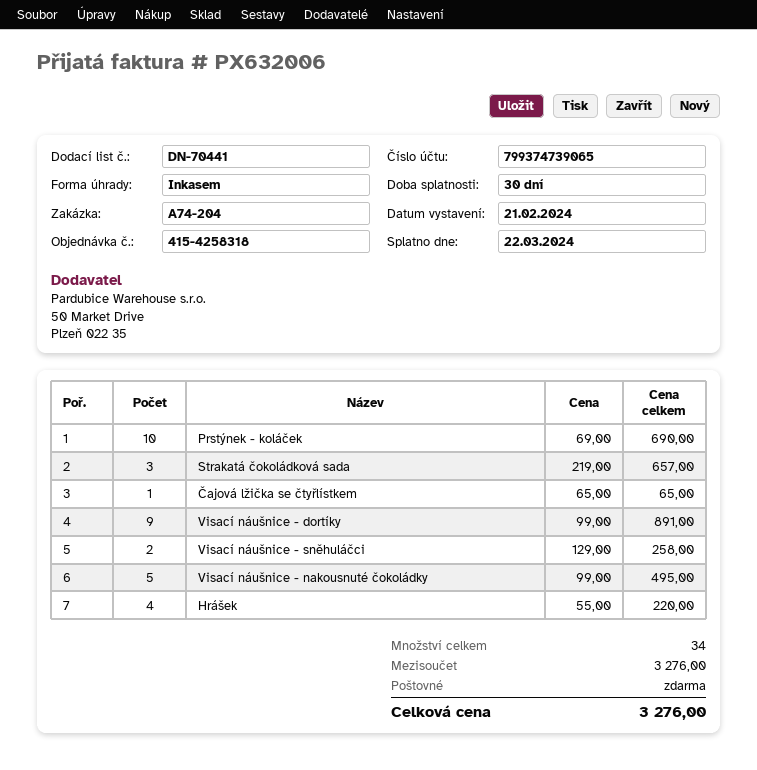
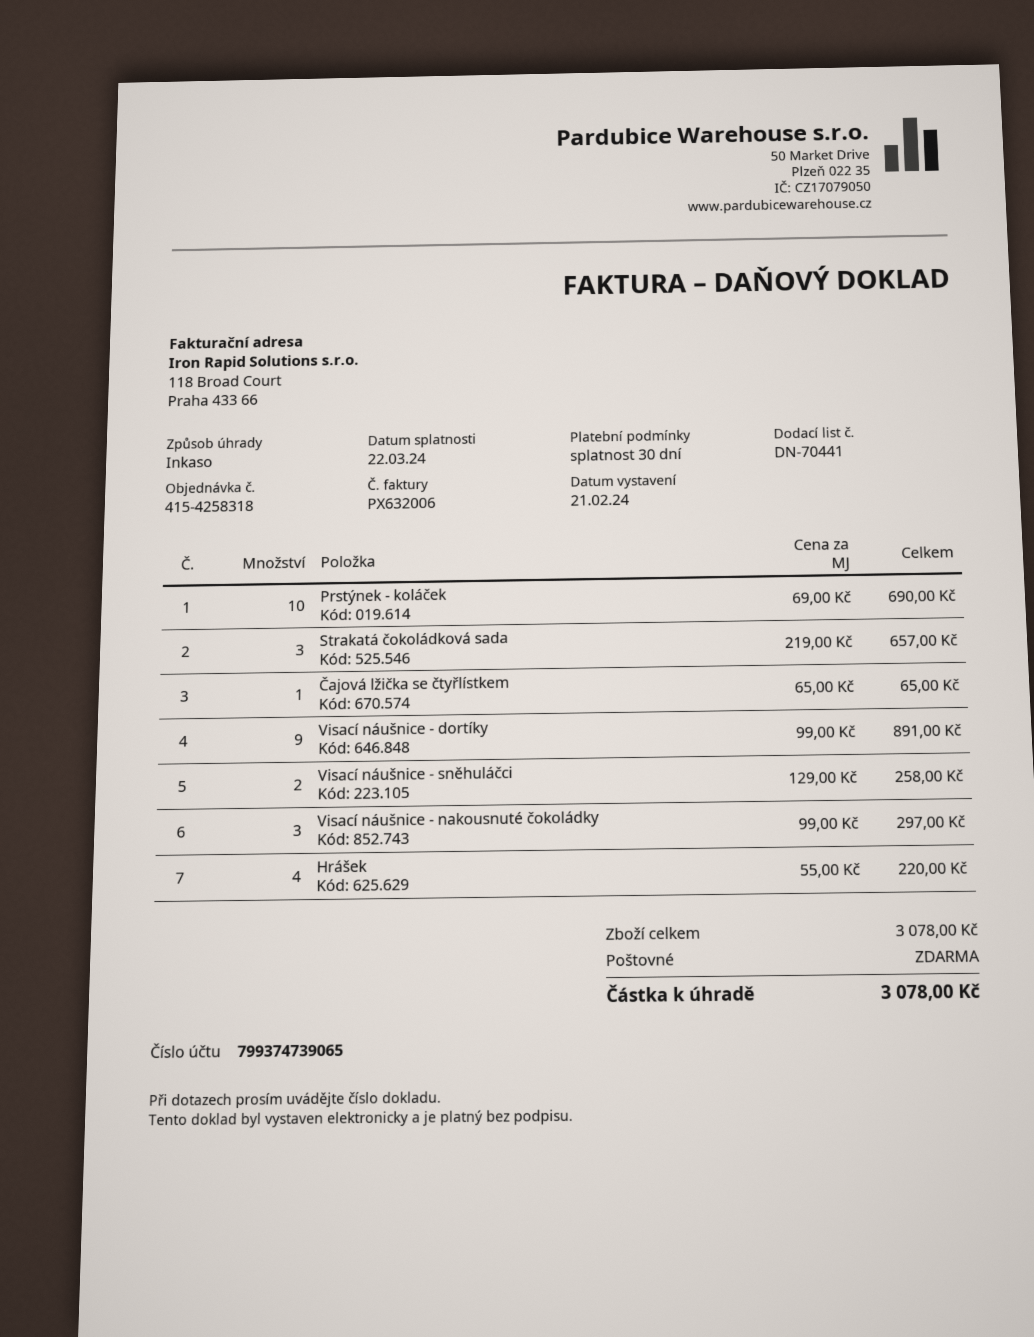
Visací náušnice - nakousnuté čokoládky: 5 x 99.00 = 495.00 -> 3 x 99.00 = 297.00
subtotal: 3276.00 -> 3078.00
total: 3276.00 -> 3078.00

